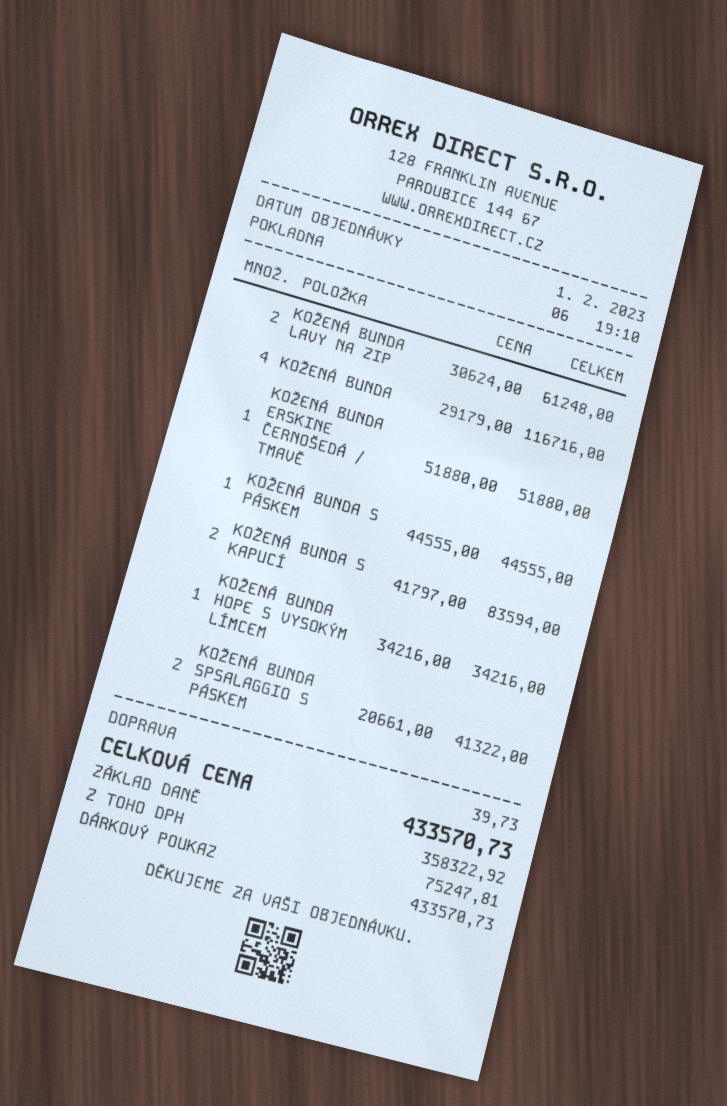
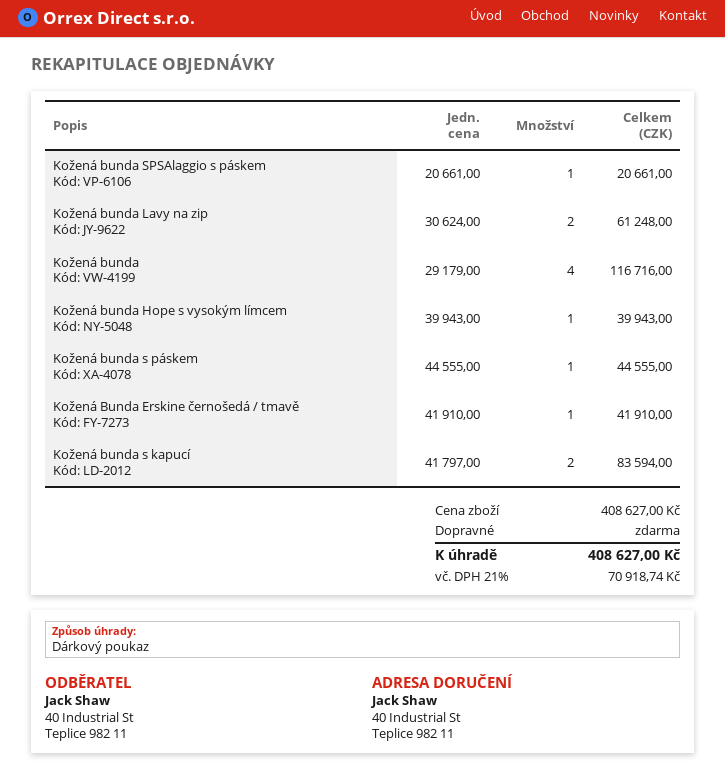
KOŽENÁ BUNDA ERSKINE ČERNOŠEDÁ / TMAVĚ: 1 x 51880.00 = 51880.00 -> 1 x 41910.00 = 41910.00
KOŽENÁ BUNDA HOPE S VYSOKÝM LÍMCEM: 1 x 34216.00 = 34216.00 -> 1 x 39943.00 = 39943.00
KOŽENÁ BUNDA SPSALAGGIO S PÁSKEM: 2 x 20661.00 = 41322.00 -> 1 x 20661.00 = 20661.00
shipping: 39.73 -> 0.00
tax: 75247.81 -> 70918.74
total: 433570.73 -> 408627.00

